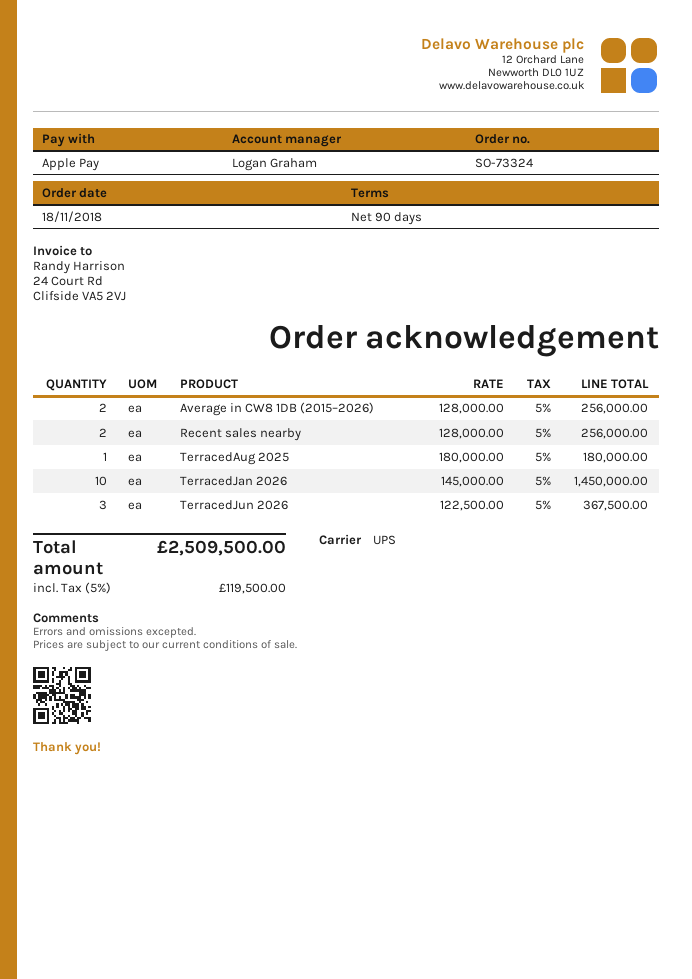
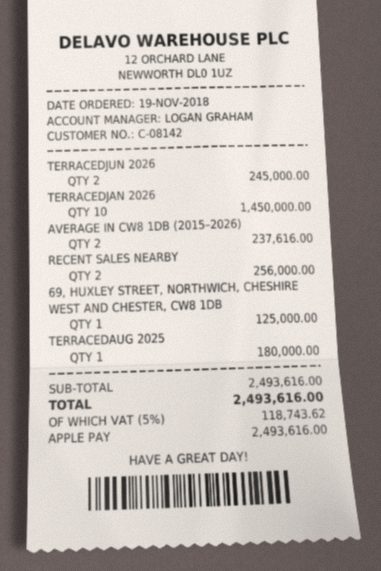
order date: 2018-11-18 -> 2018-11-19
Average in CW8 1DB (2015–2026): 2 for 256000.00 -> 2 for 237616.00
TerracedJun 2026: 3 for 367500.00 -> 2 for 245000.00
69, HUXLEY STREET, NORTHWICH, CHESHIRE WEST AND CHESTER, CW8 1DB: none -> 1 for 125000.00
tax: 5% = 119500.00 -> 5% = 118743.62
total: 2509500.00 -> 2493616.00

